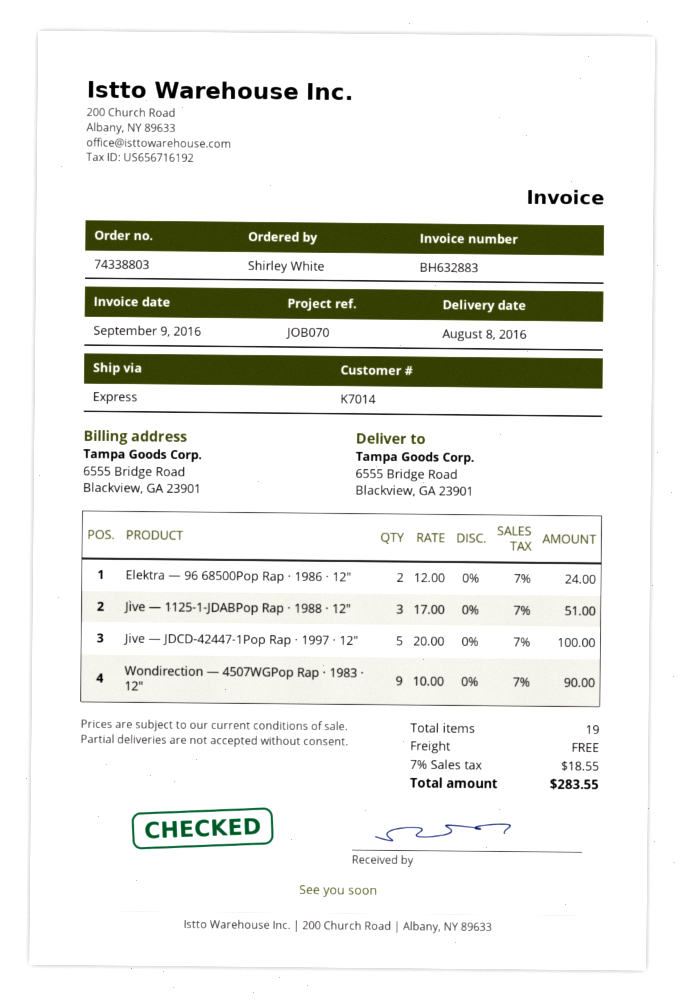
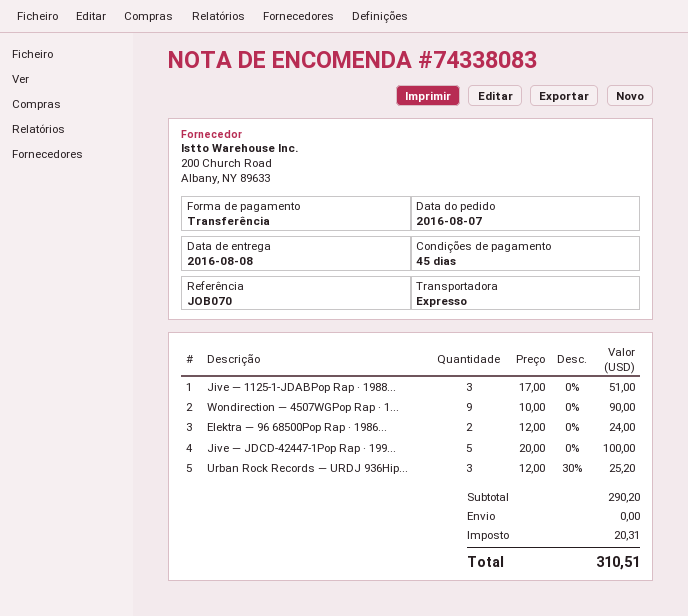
order number: 74338803 -> 74338083
Urban Rock Records — URDJ 936Hip...: none -> 3 x 12.00 - 30% = 25.20
tax: 18.55 -> 20.31
total: 283.55 -> 310.51

